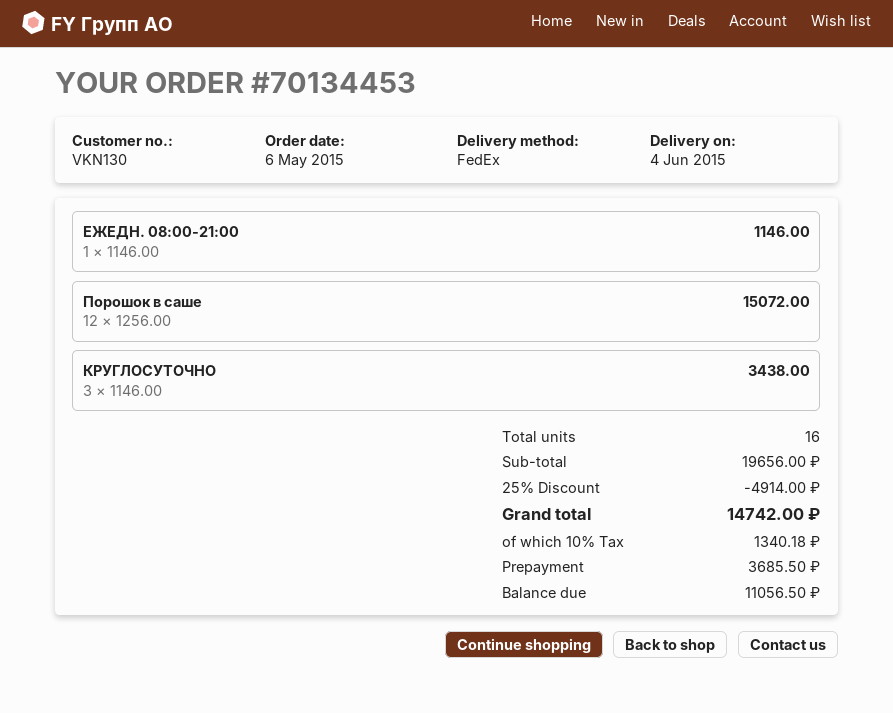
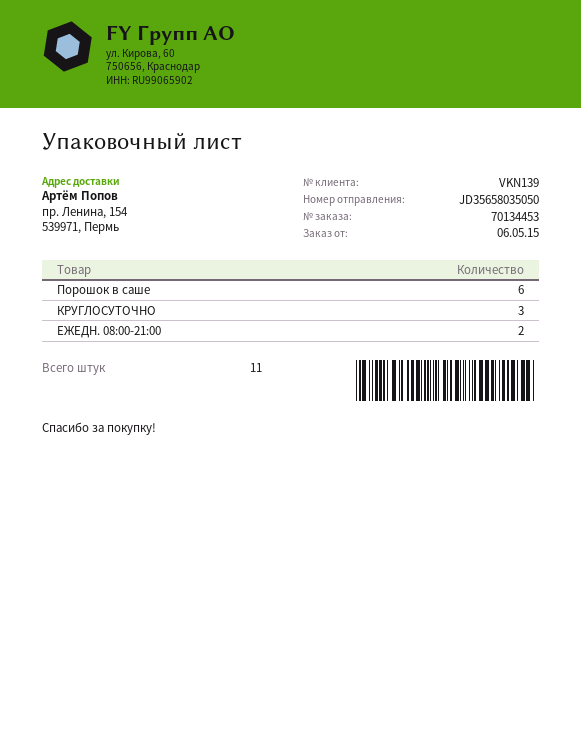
customer number: VKN130 -> VKN139
ЕЖЕДН. 08:00-21:00: 1 -> 2
Порошок в саше: 12 -> 6
total quantity: 16 -> 11

